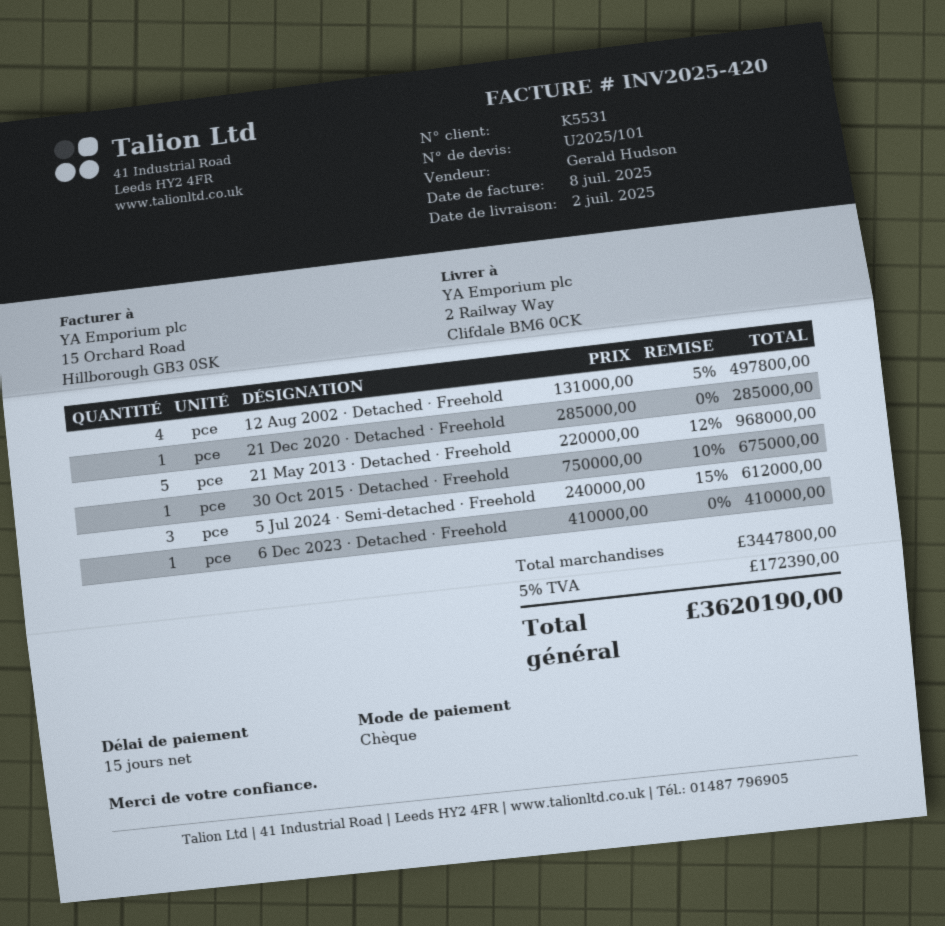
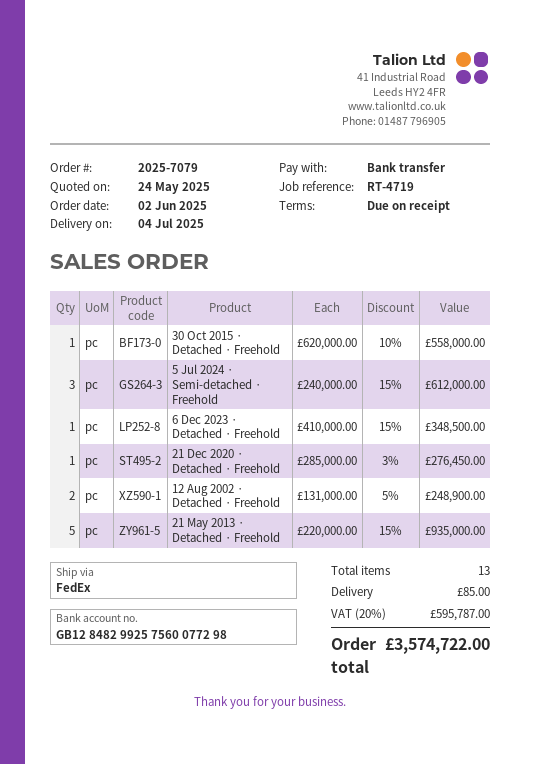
delivery date: 2025-07-02 -> 2025-07-04
payment terms: 15 days -> on receipt
payment method: cheque -> bank transfer
12 Aug 2002 · Detached · Freehold: 4 x 131000.00 - 5% = 497800.00 -> 2 x 131000.00 - 5% = 248900.00
21 Dec 2020 · Detached · Freehold: 1 x 285000.00 = 285000.00 -> 1 x 285000.00 - 3% = 276450.00
21 May 2013 · Detached · Freehold: 5 x 220000.00 - 12% = 968000.00 -> 5 x 220000.00 - 15% = 935000.00
30 Oct 2015 · Detached · Freehold: 1 x 750000.00 - 10% = 675000.00 -> 1 x 620000.00 - 10% = 558000.00
6 Dec 2023 · Detached · Freehold: 1 x 410000.00 = 410000.00 -> 1 x 410000.00 - 15% = 348500.00
shipping: none -> 85.00
tax: 5% = 172390.00 -> 20% = 595787.00
total: 3620190.00 -> 3574722.00

